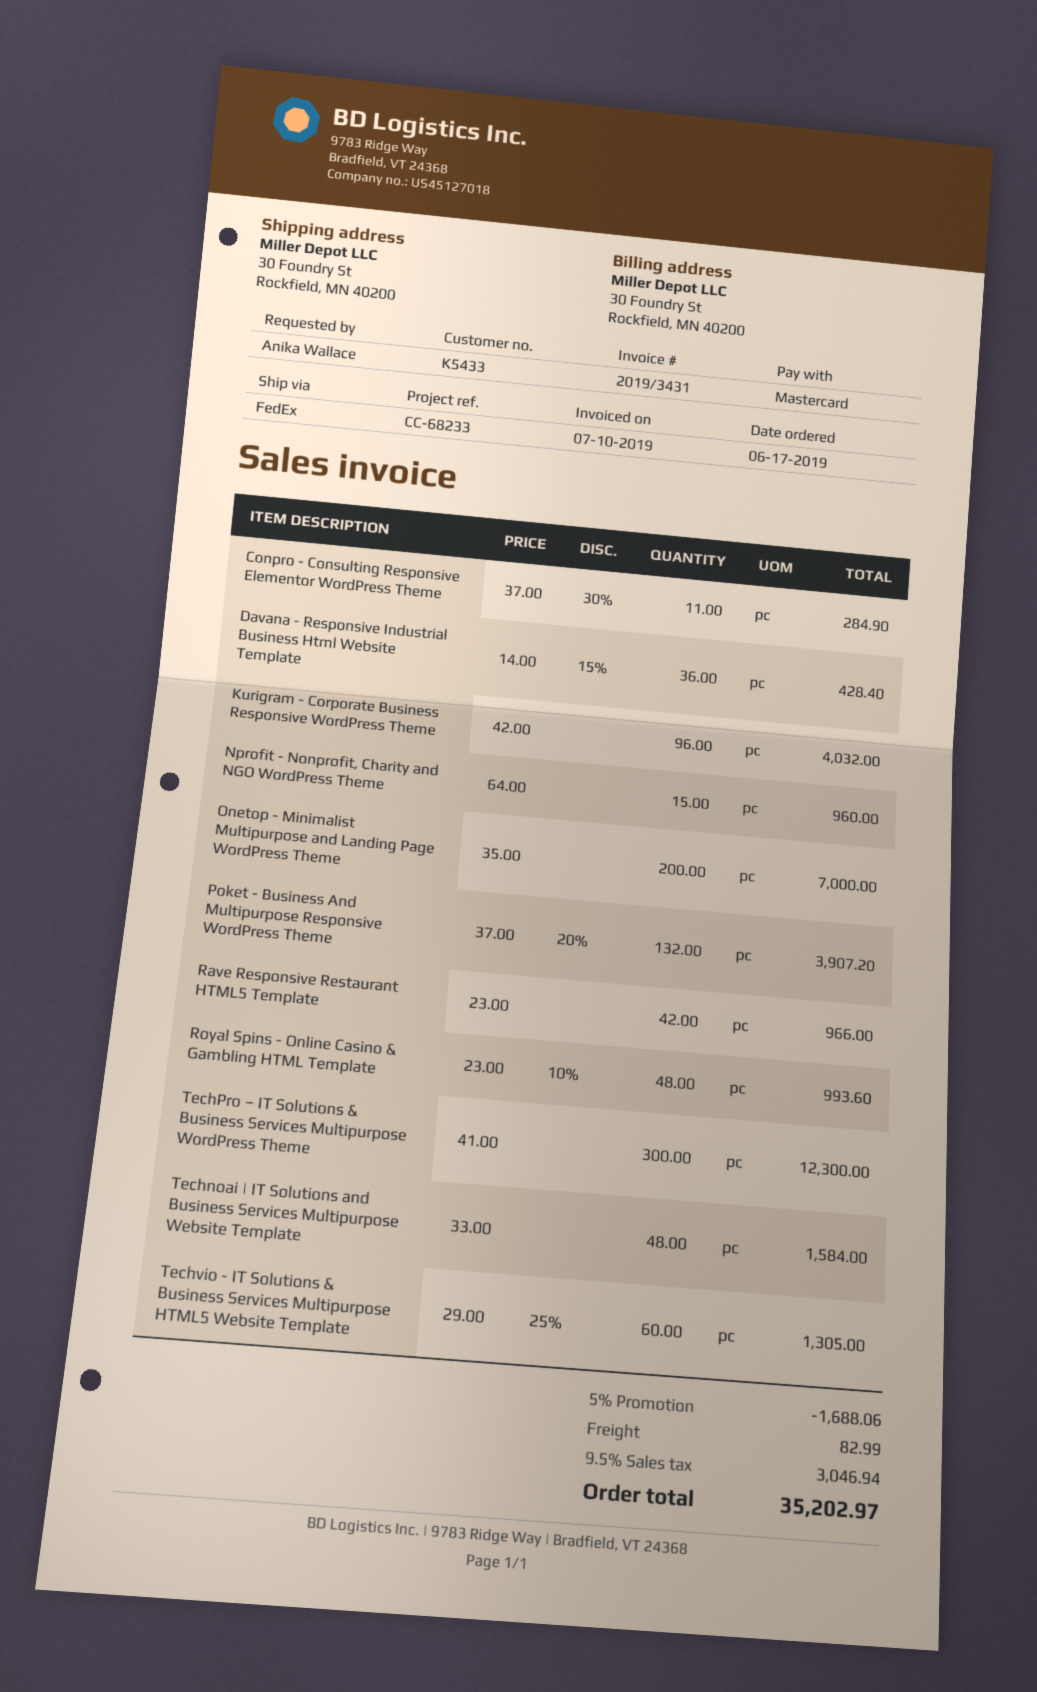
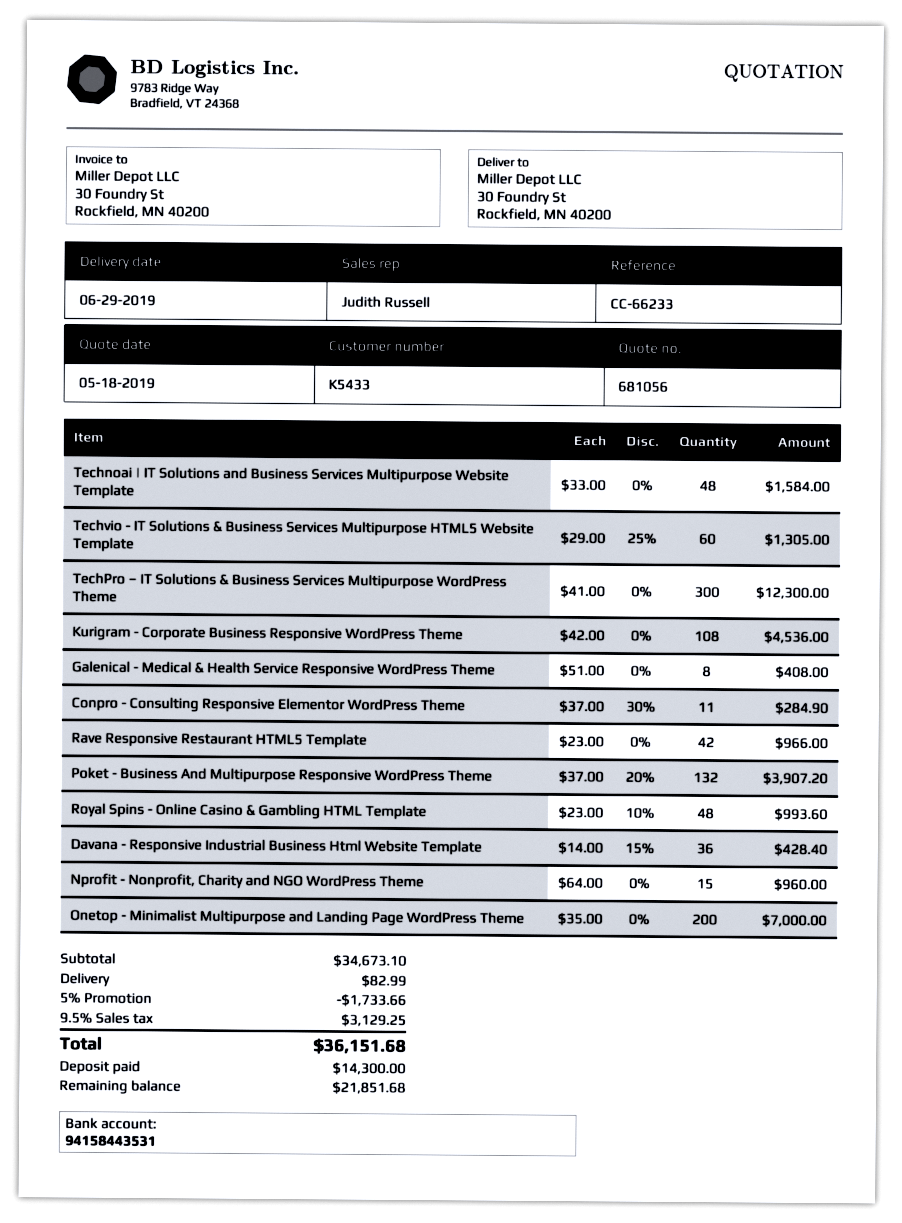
reference: CC-68233 -> CC-66233
Kurigram - Corporate Business Responsive WordPress Theme: 96 x 42.00 = 4032.00 -> 108 x 42.00 = 4536.00
Galenical - Medical & Health Service Responsive WordPress Theme: none -> 8 x 51.00 = 408.00
discount: 5% = 1688.06 -> 5% = 1733.66
tax: 9.5% = 3046.94 -> 9.5% = 3129.25
total: 35202.97 -> 36151.68

